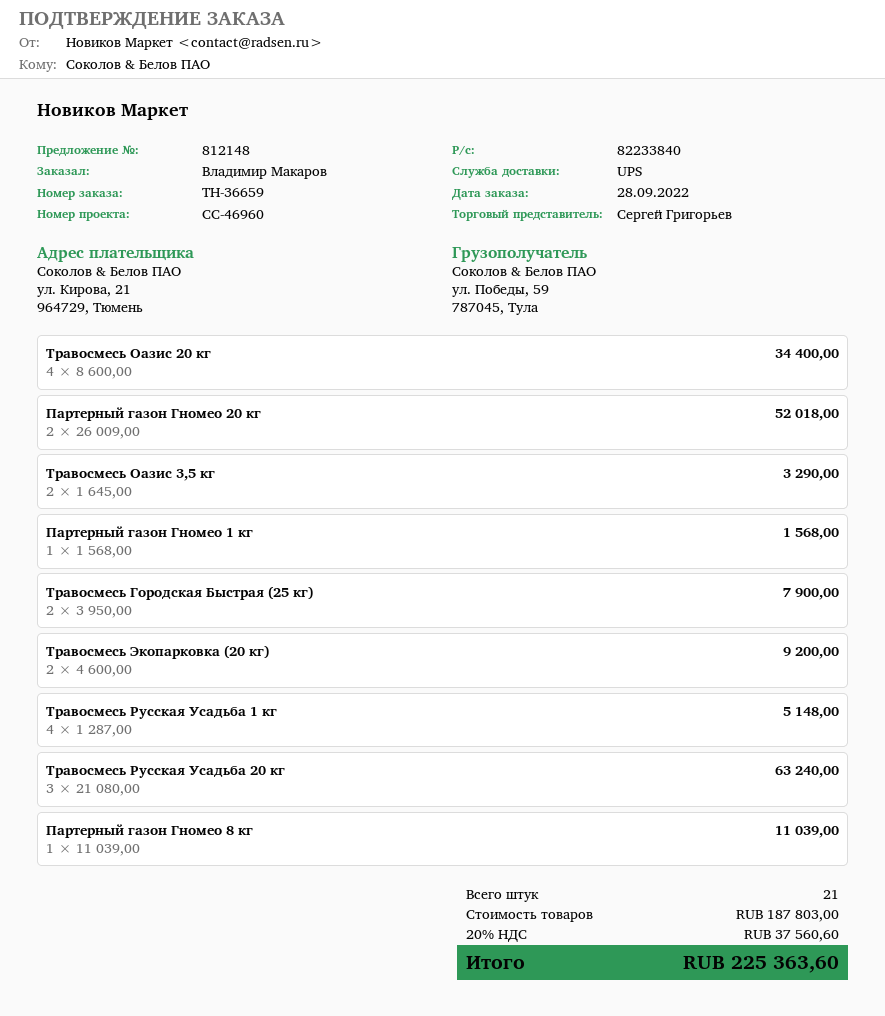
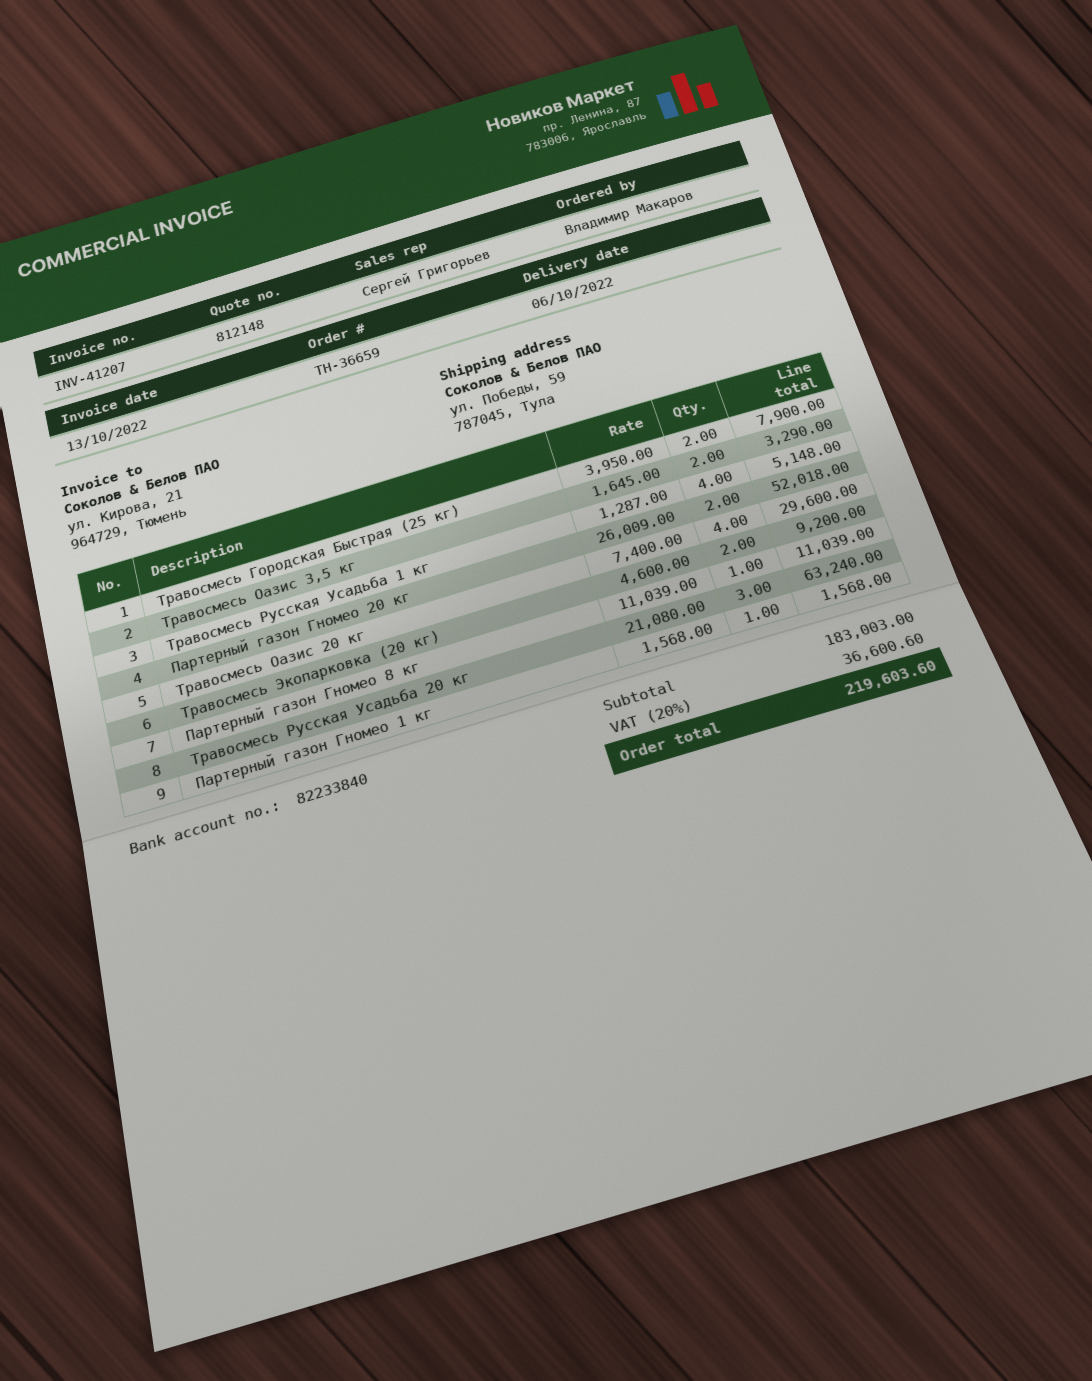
Травосмесь Оазис 20 кг: 4 x 8600.00 = 34400.00 -> 4 x 7400.00 = 29600.00
subtotal: 187803.00 -> 183003.00
tax: 20% = 37560.60 -> 20% = 36600.60
total: 225363.60 -> 219603.60

